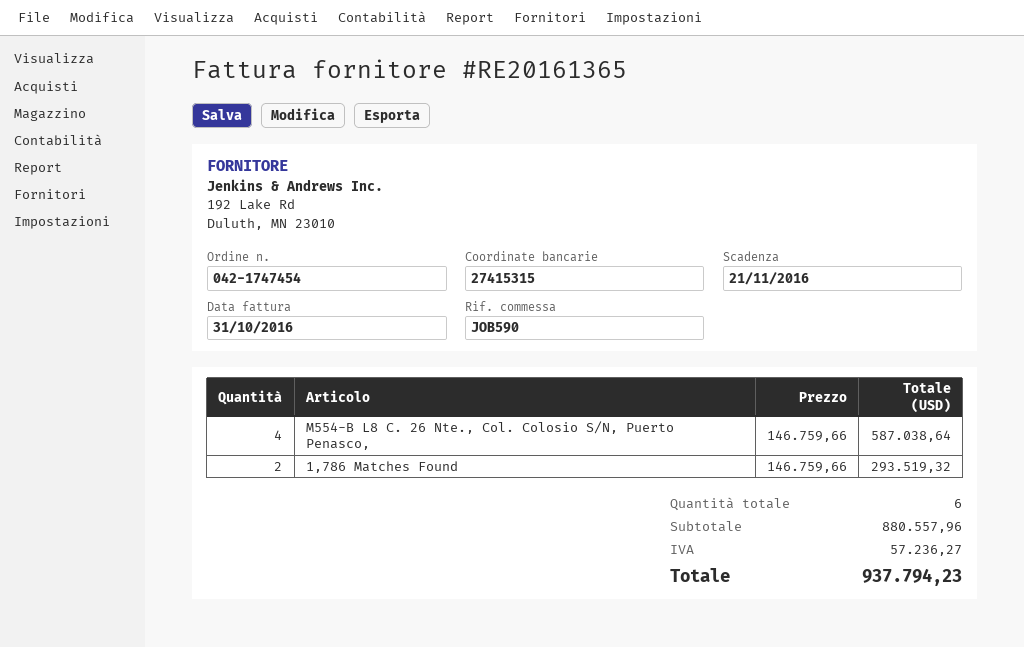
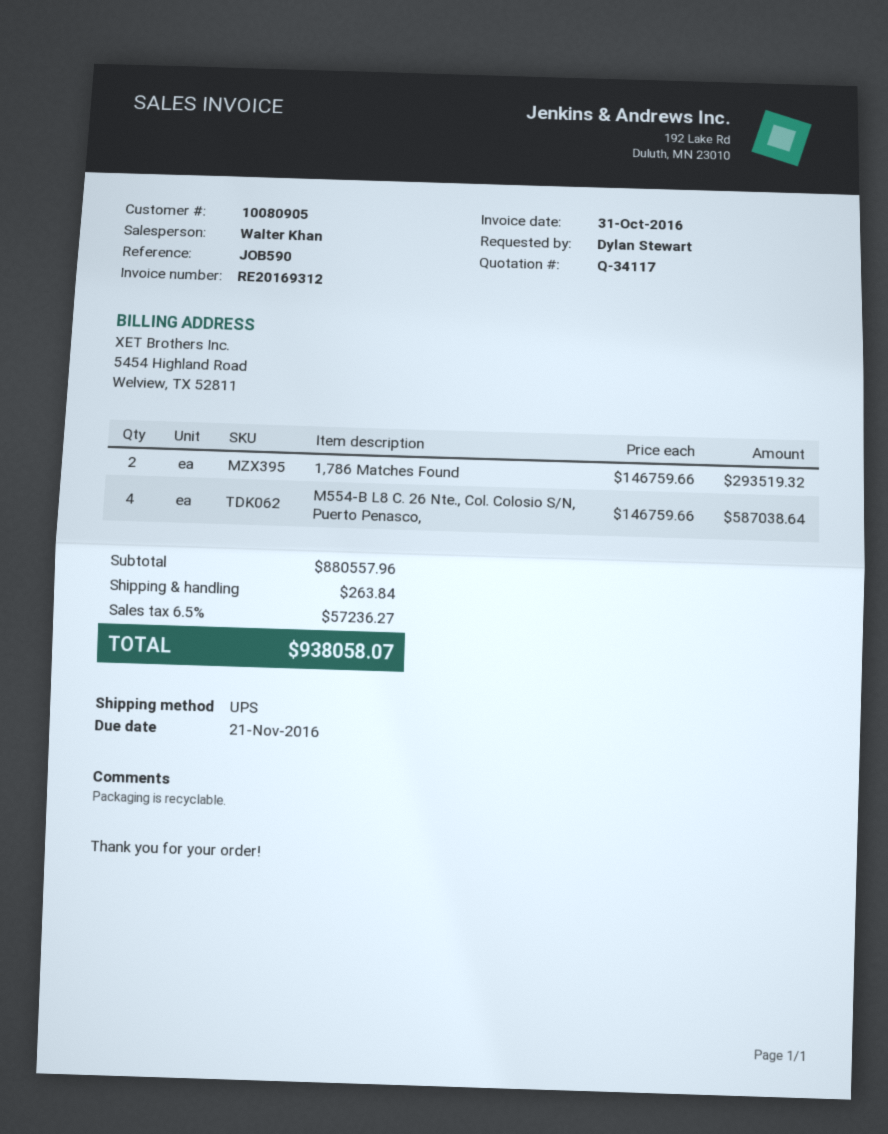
invoice number: RE20161365 -> RE20169312
shipping: none -> 263.84
total: 937794.23 -> 938058.07

